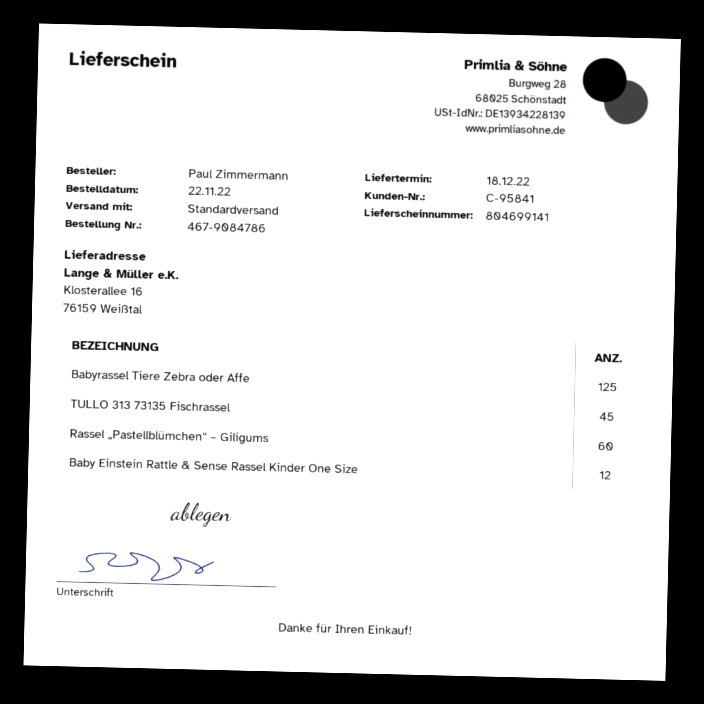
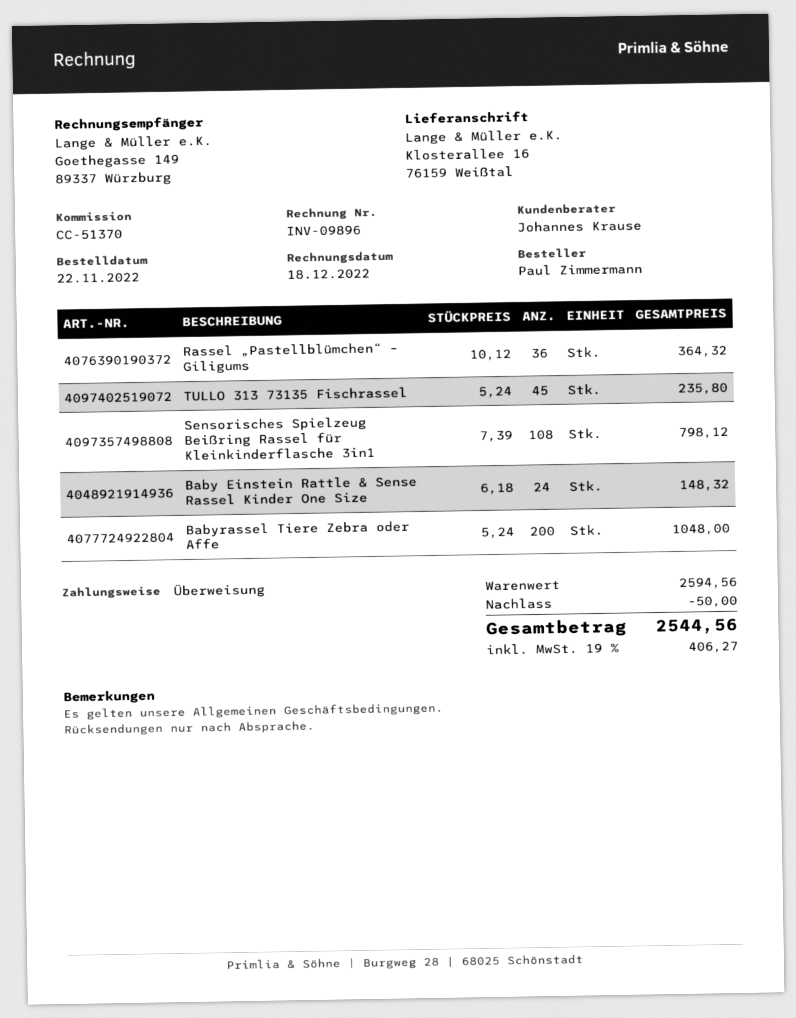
Babyrassel Tiere Zebra oder Affe: 125 -> 200
Rassel „Pastellblümchen“ – Giligums: 60 -> 36
Baby Einstein Rattle & Sense Rassel Kinder One Size: 12 -> 24
Sensorisches Spielzeug Beißring Rassel für Kleinkinderflasche 3in1: none -> 108

